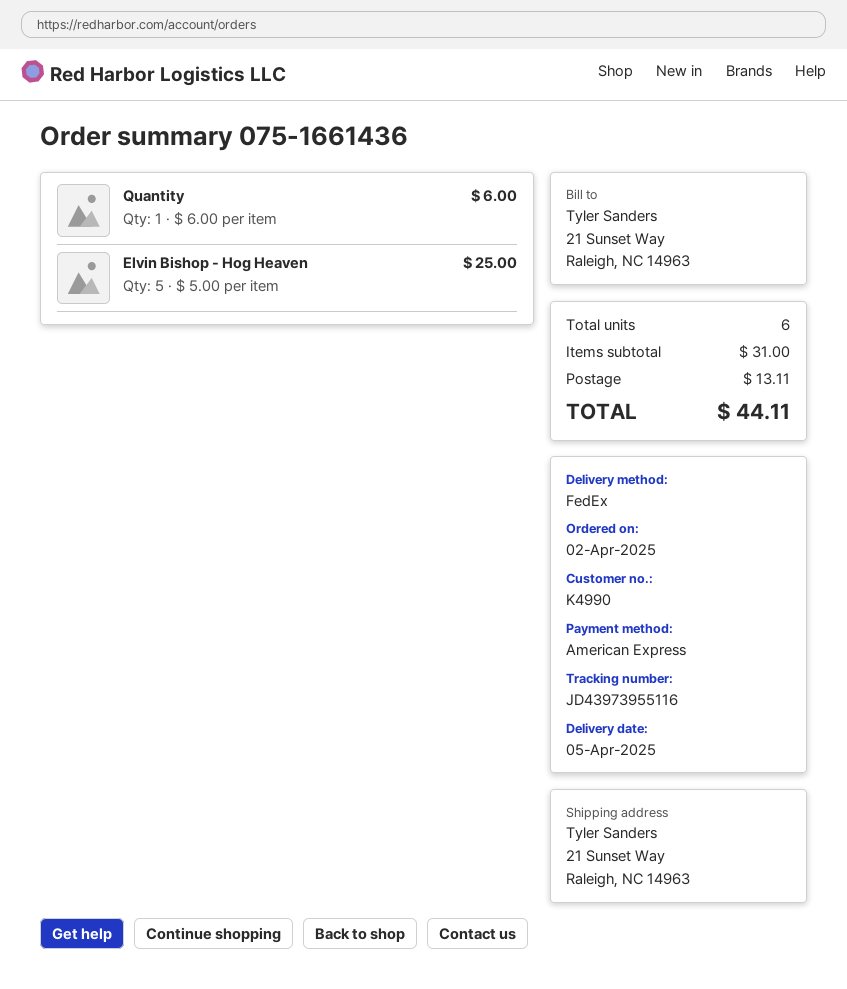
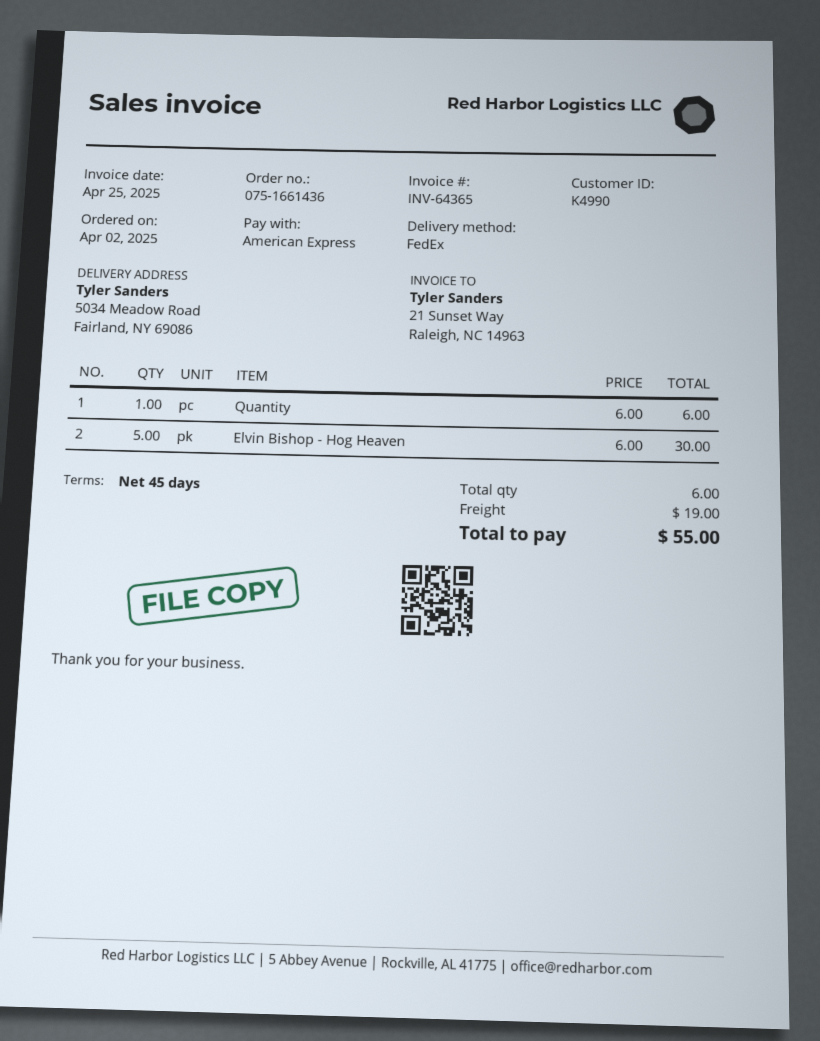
ship to: 21 Sunset Way, Raleigh, NC 14963 -> 5034 Meadow Road, Fairland, NY 69086
Elvin Bishop - Hog Heaven: 5 x 5.00 = 25.00 -> 5 x 6.00 = 30.00
shipping: 13.11 -> 19.00
total: 44.11 -> 55.00

